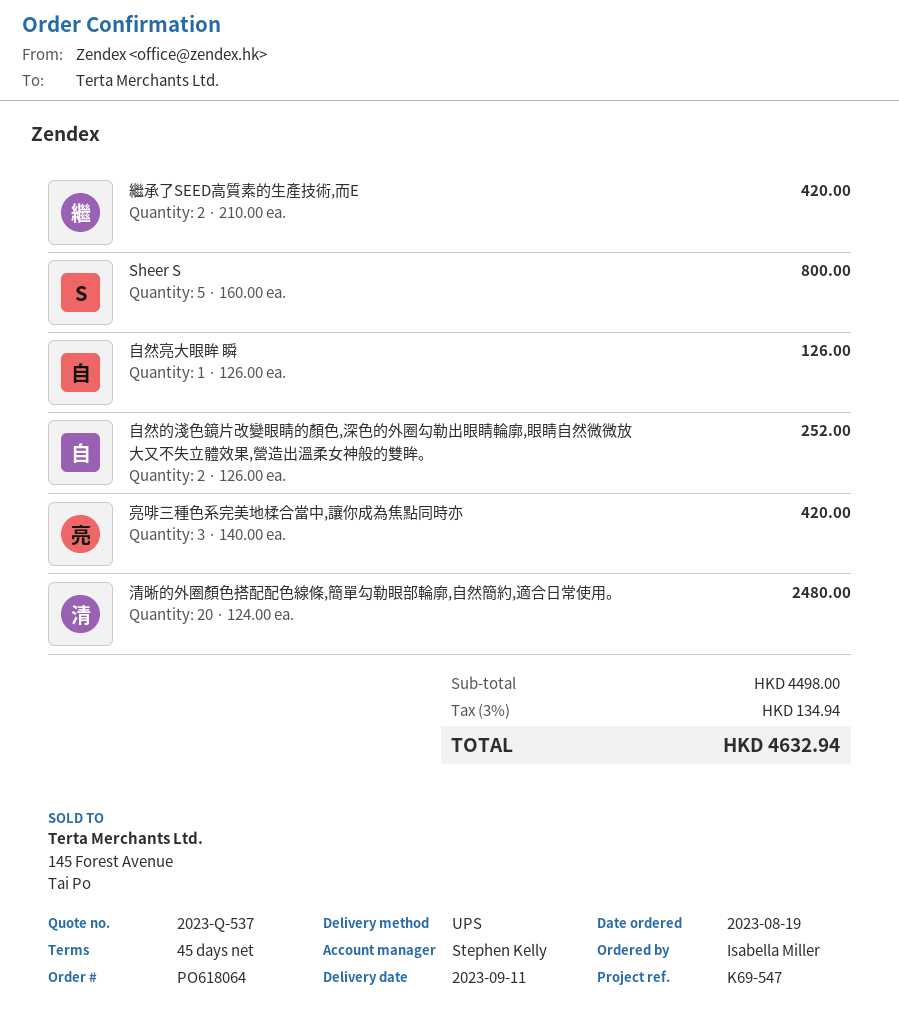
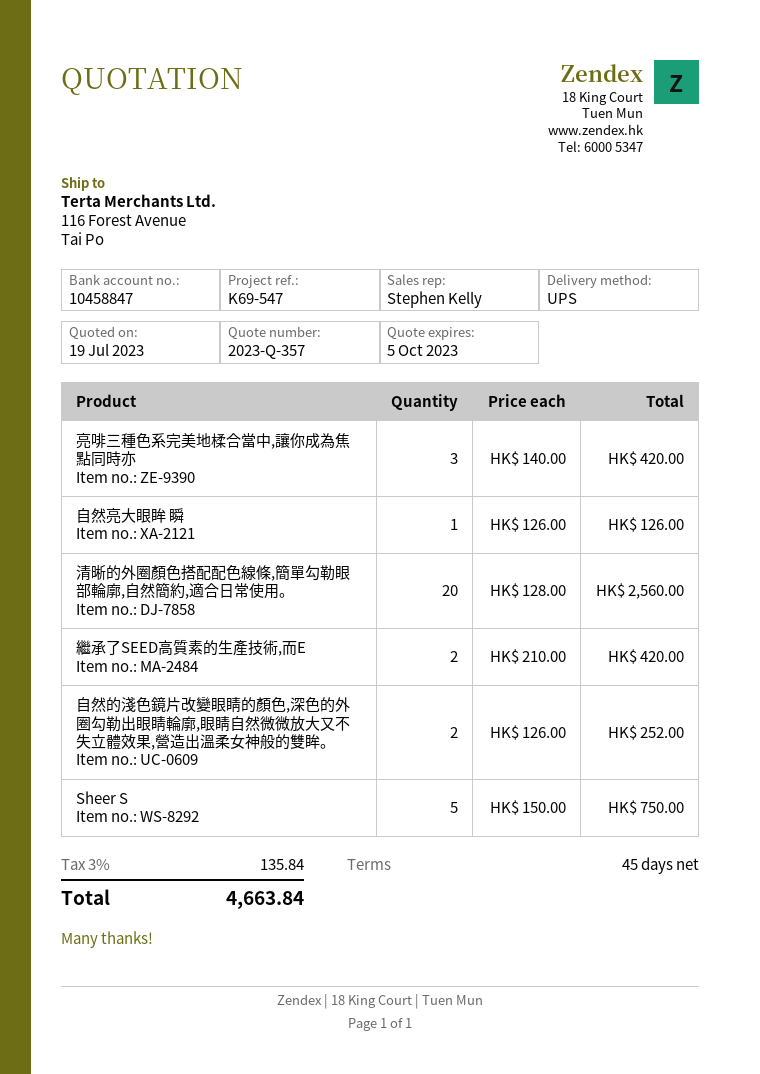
quote number: 2023-Q-537 -> 2023-Q-357
Sheer S: 5 x 160.00 = 800.00 -> 5 x 150.00 = 750.00
清晰的外圈顏色搭配配色線條,簡單勾勒眼部輪廓,自然簡約,適合日常使用。: 20 x 124.00 = 2480.00 -> 20 x 128.00 = 2560.00
tax: 3% = 134.94 -> 3% = 135.84
total: 4632.94 -> 4663.84

